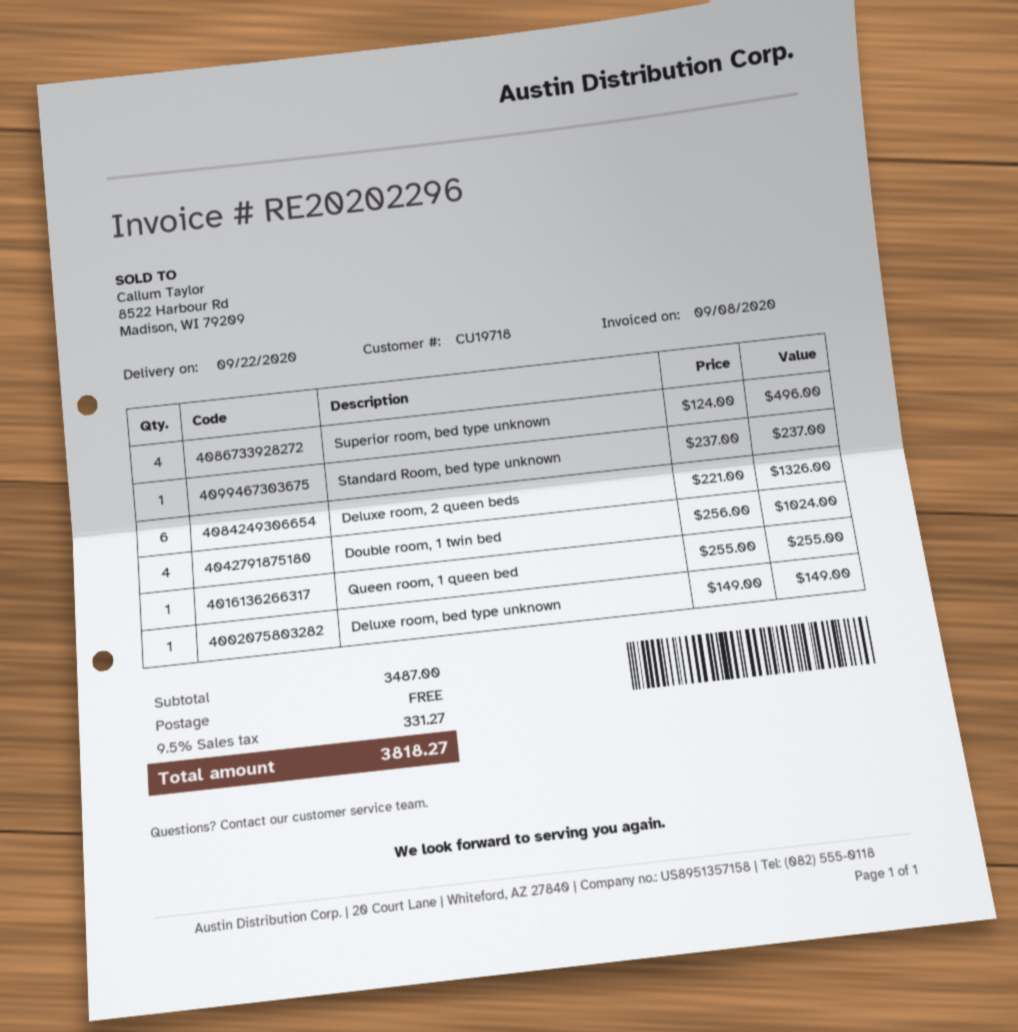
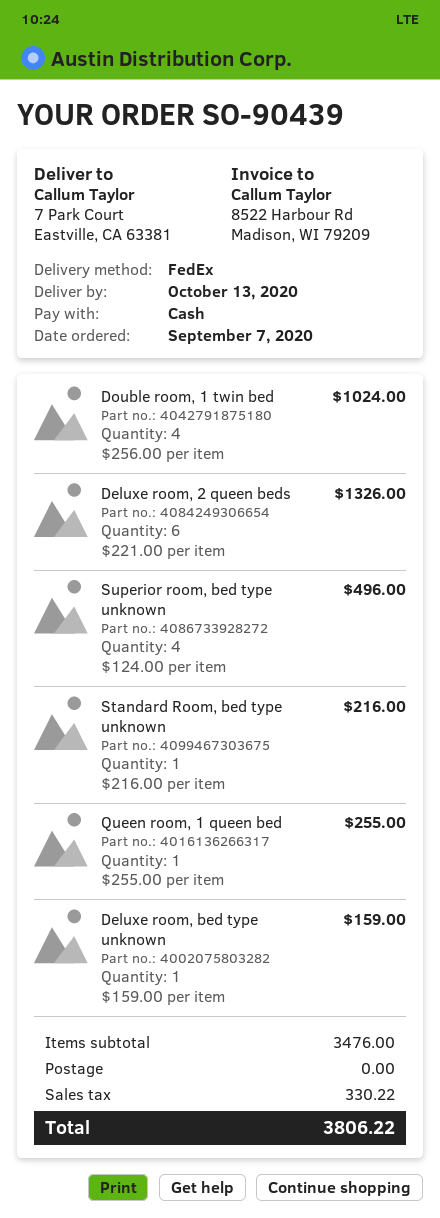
delivery date: 2020-09-22 -> 2020-10-13
Standard Room, bed type unknown: 1 x 237.00 = 237.00 -> 1 x 216.00 = 216.00
Deluxe room, bed type unknown: 1 x 149.00 = 149.00 -> 1 x 159.00 = 159.00
subtotal: 3487.00 -> 3476.00
tax: 331.27 -> 330.22
total: 3818.27 -> 3806.22

